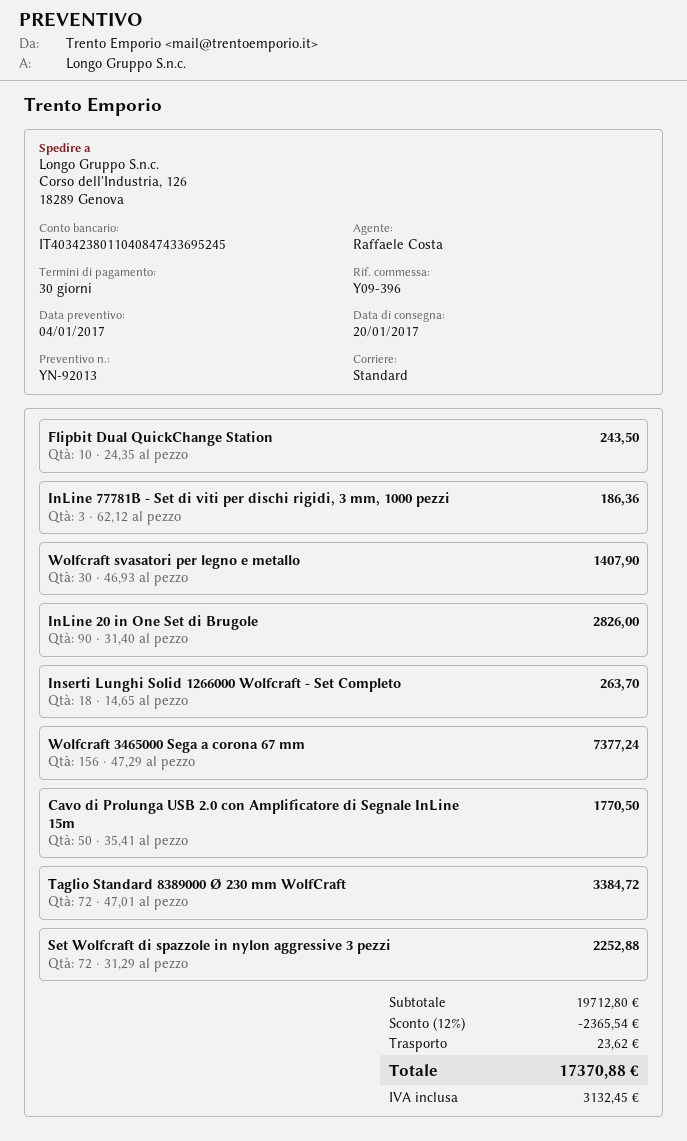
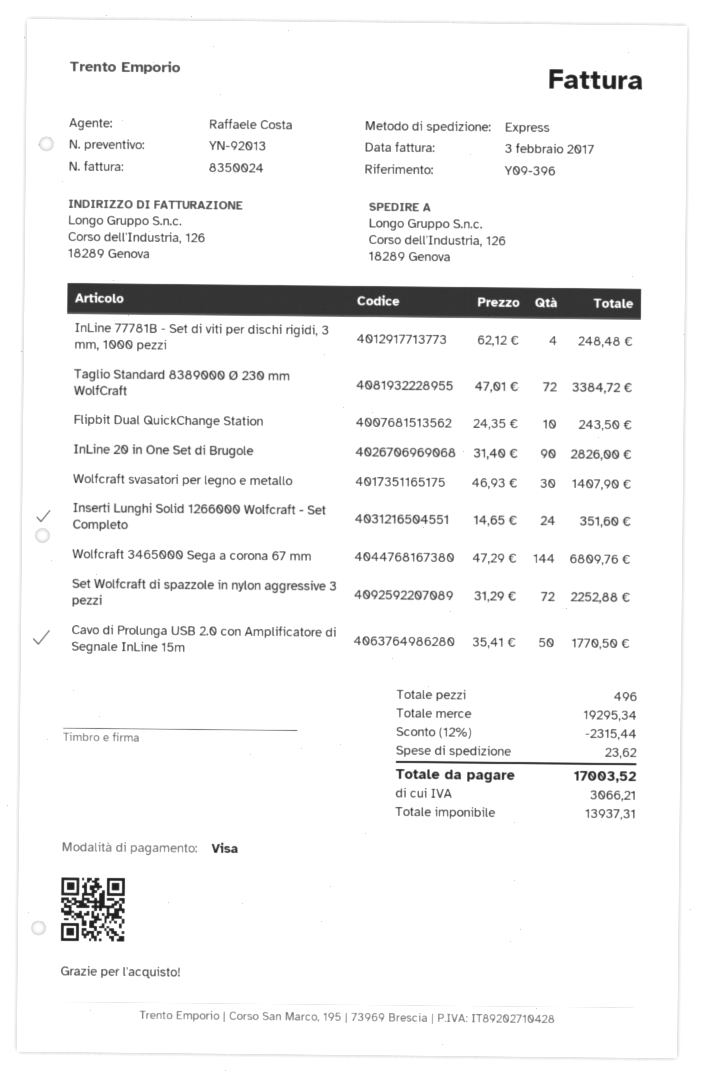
shipping method: standard -> express
InLine 77781B - Set di viti per dischi rigidi, 3 mm, 1000 pezzi: 3 x 62.12 = 186.36 -> 4 x 62.12 = 248.48
Inserti Lunghi Solid 1266000 Wolfcraft - Set Completo: 18 x 14.65 = 263.70 -> 24 x 14.65 = 351.60
Wolfcraft 3465000 Sega a corona 67 mm: 156 x 47.29 = 7377.24 -> 144 x 47.29 = 6809.76
subtotal: 19712.80 -> 19295.34
discount: 12% = 2365.54 -> 12% = 2315.44
tax: 3132.45 -> 3066.21
total: 17370.88 -> 17003.52

